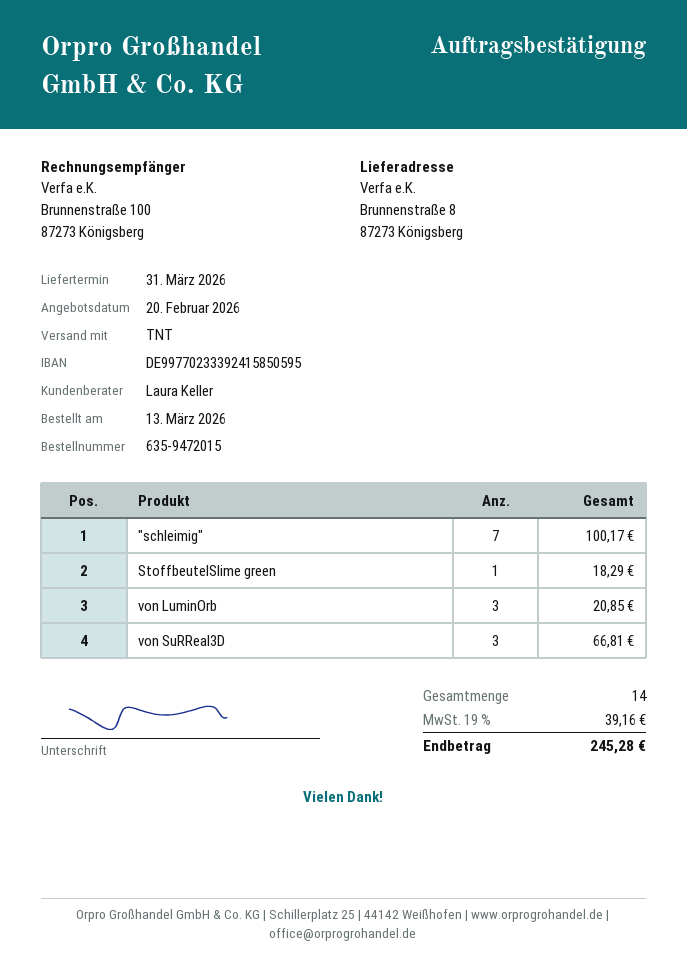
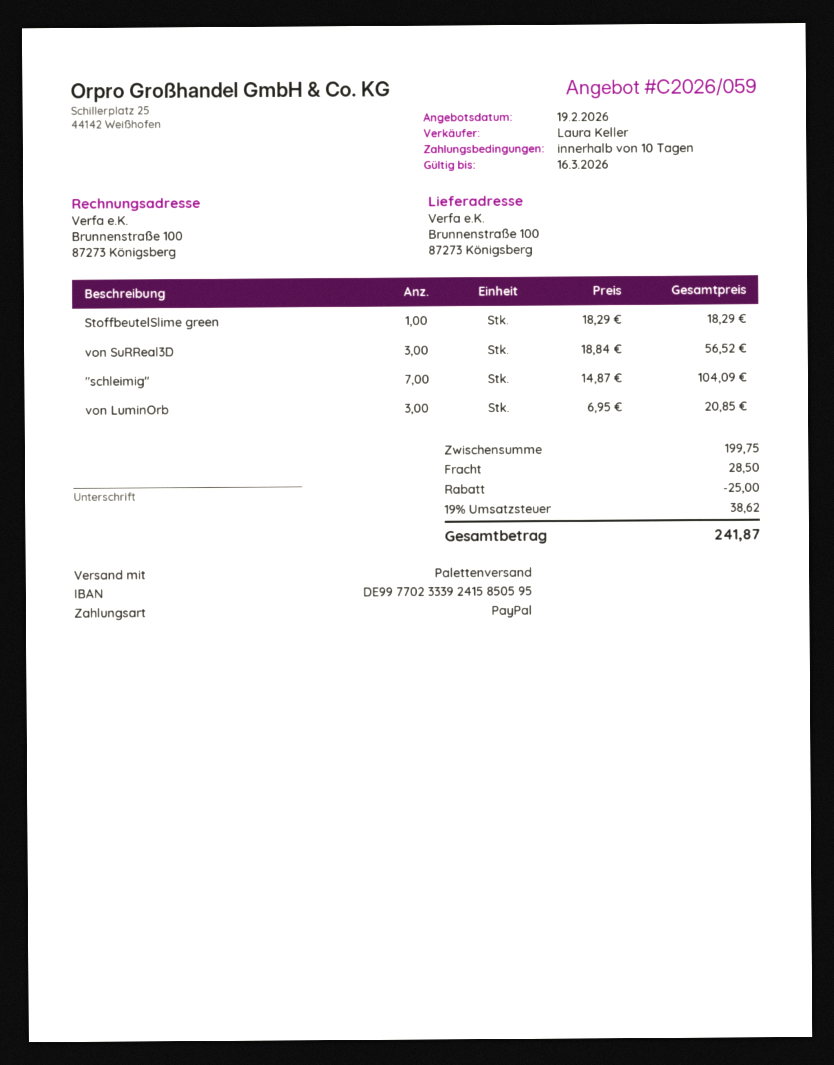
quote date: 2026-02-20 -> 2026-02-19
shipping method: TNT -> pallet freight
ship to: Brunnenstraße 8, 87273 Königsberg -> Brunnenstraße 100, 87273 Königsberg
"schleimig": 7 for 100.17 -> 7 for 104.09
von SuRReal3D: 3 for 66.81 -> 3 for 56.52
discount: none -> 25.00
shipping: none -> 28.50
tax: 19% = 39.16 -> 19% = 38.62
total: 245.28 -> 241.87

